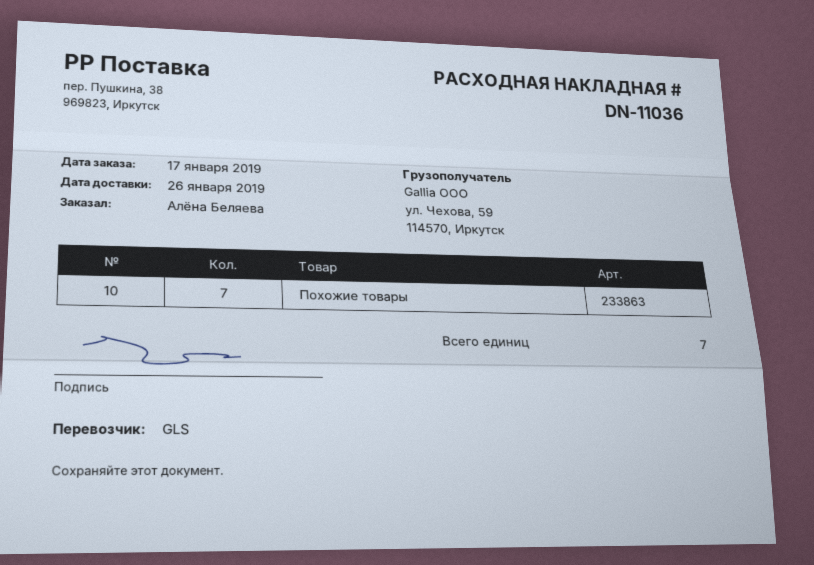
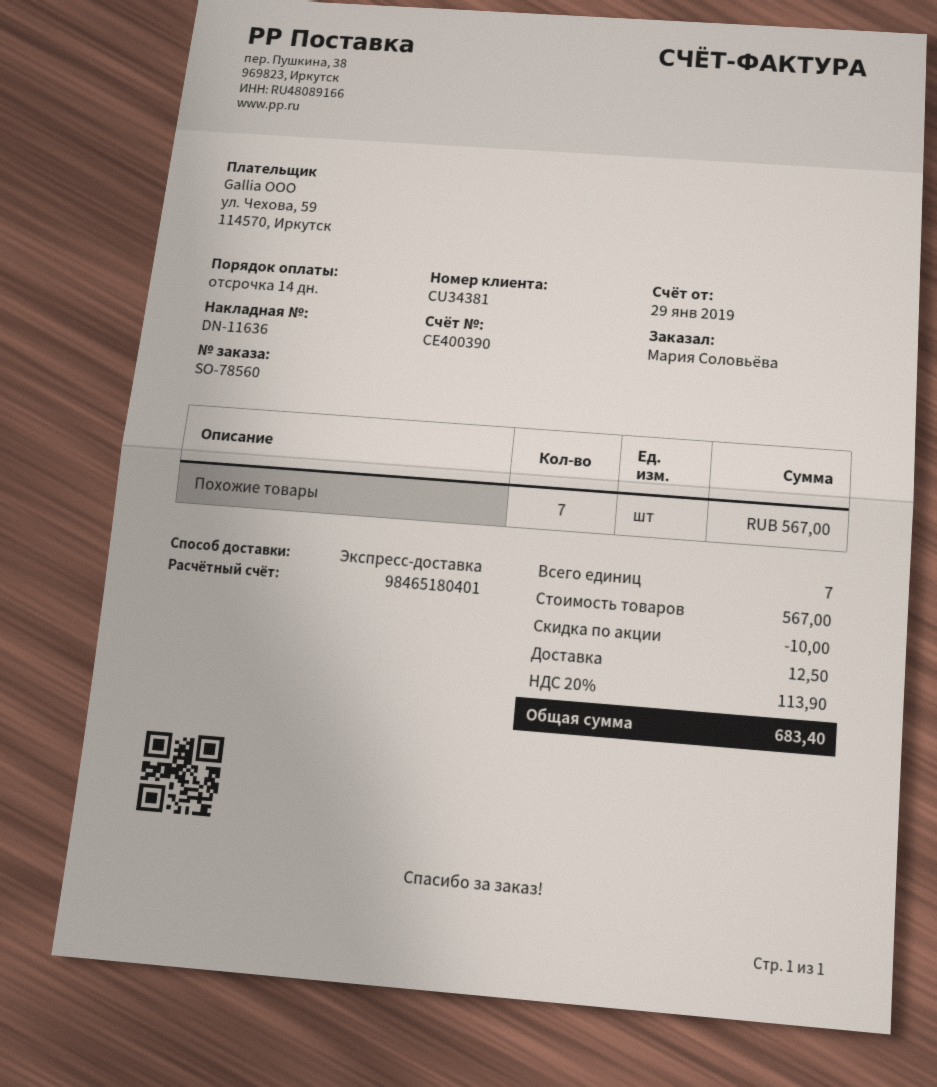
delivery note number: DN-11036 -> DN-11636
ordered by: Алёна Беляева -> Мария Соловьёва
shipping method: GLS -> express

